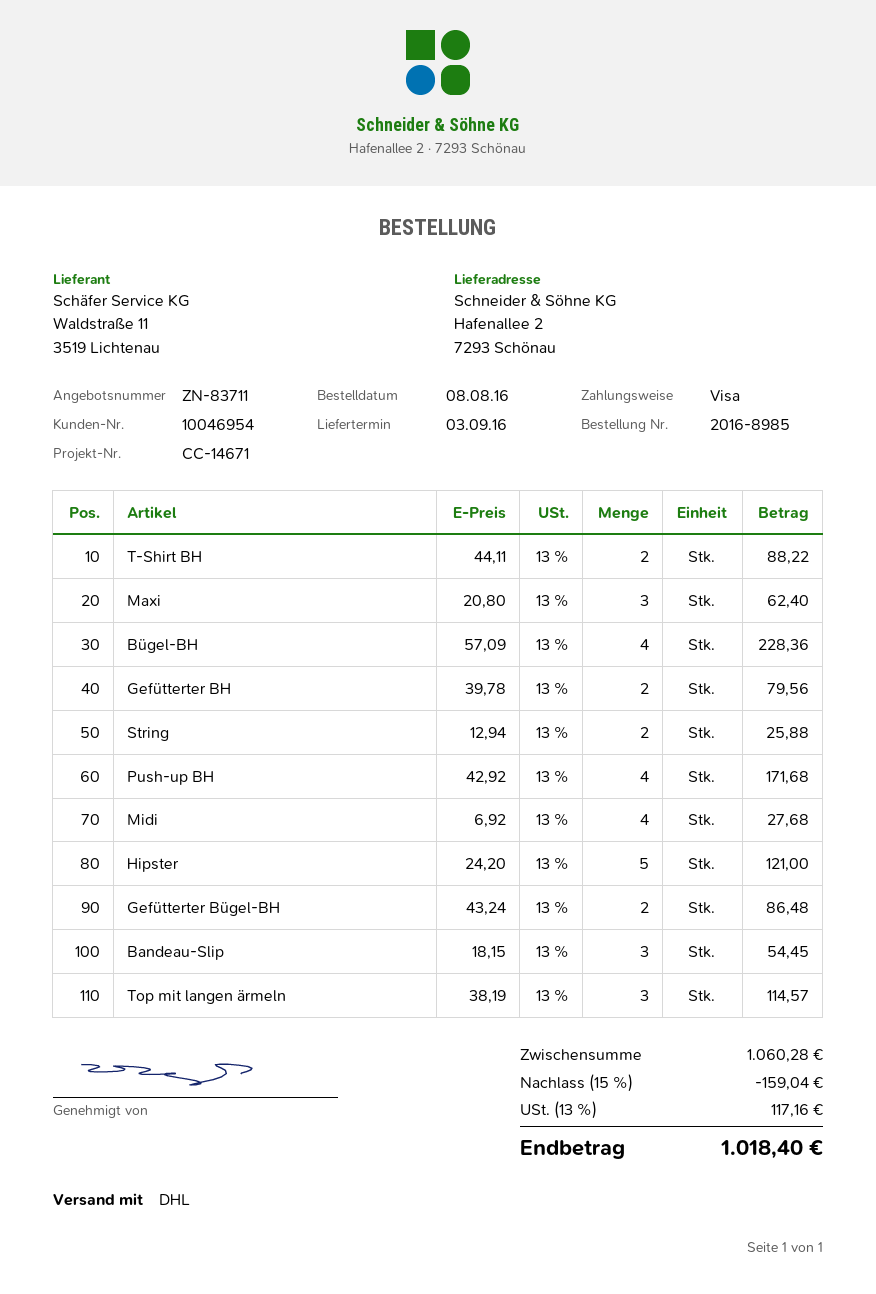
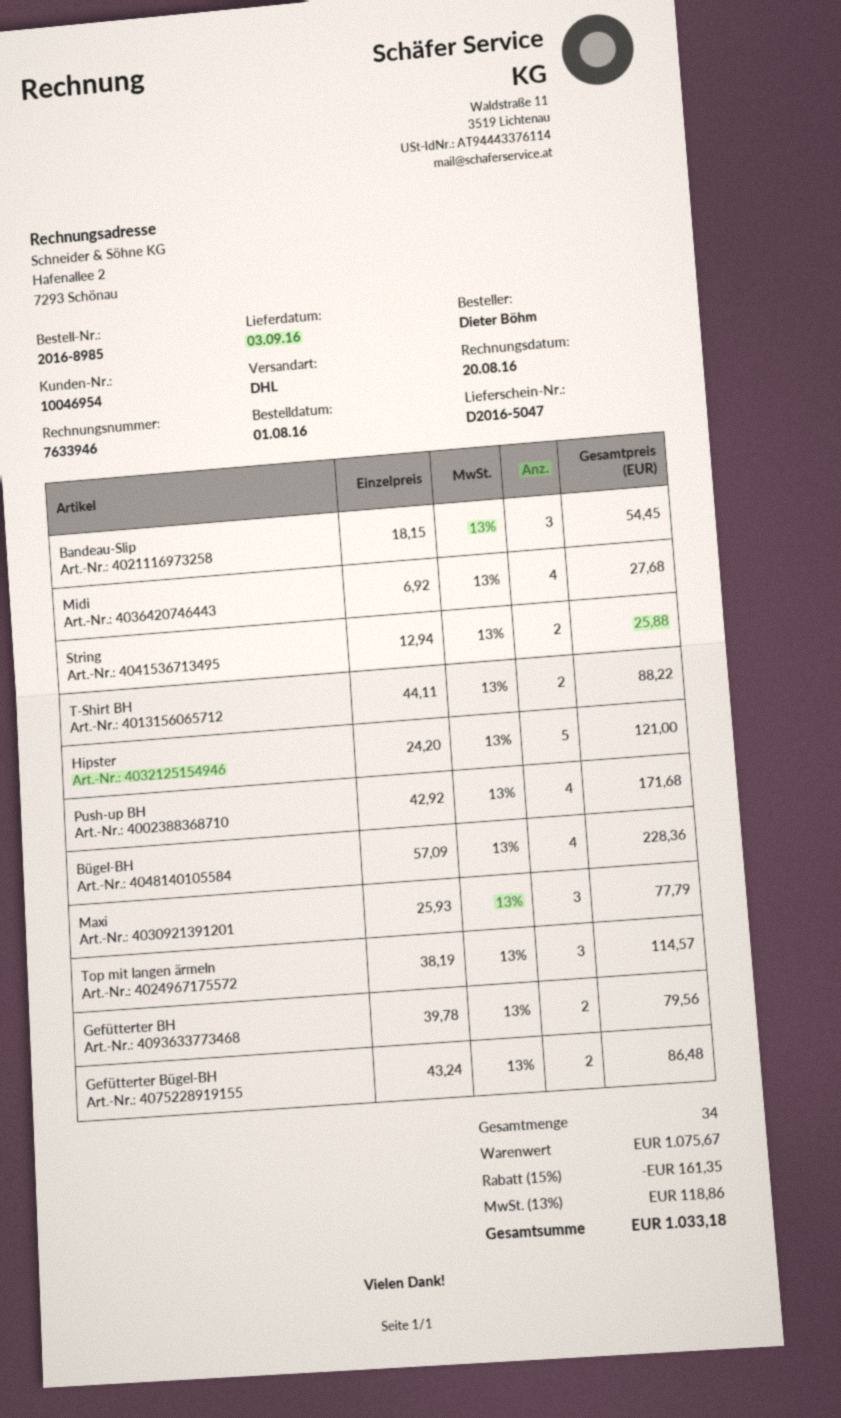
order date: 2016-08-08 -> 2016-08-01
Maxi: 3 x 20.80 = 62.40 -> 3 x 25.93 = 77.79
subtotal: 1060.28 -> 1075.67
discount: 15% = 159.04 -> 15% = 161.35
tax: 13% = 117.16 -> 13% = 118.86
total: 1018.40 -> 1033.18

